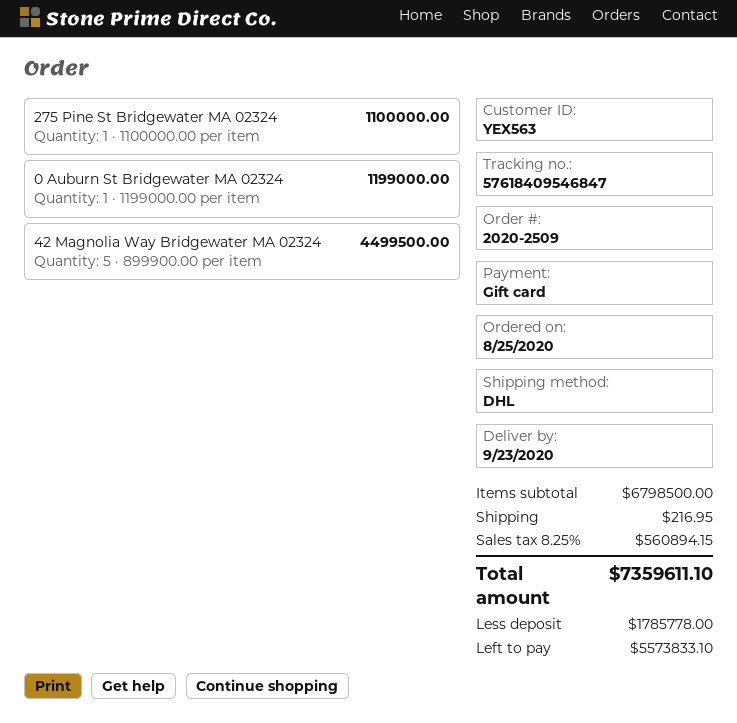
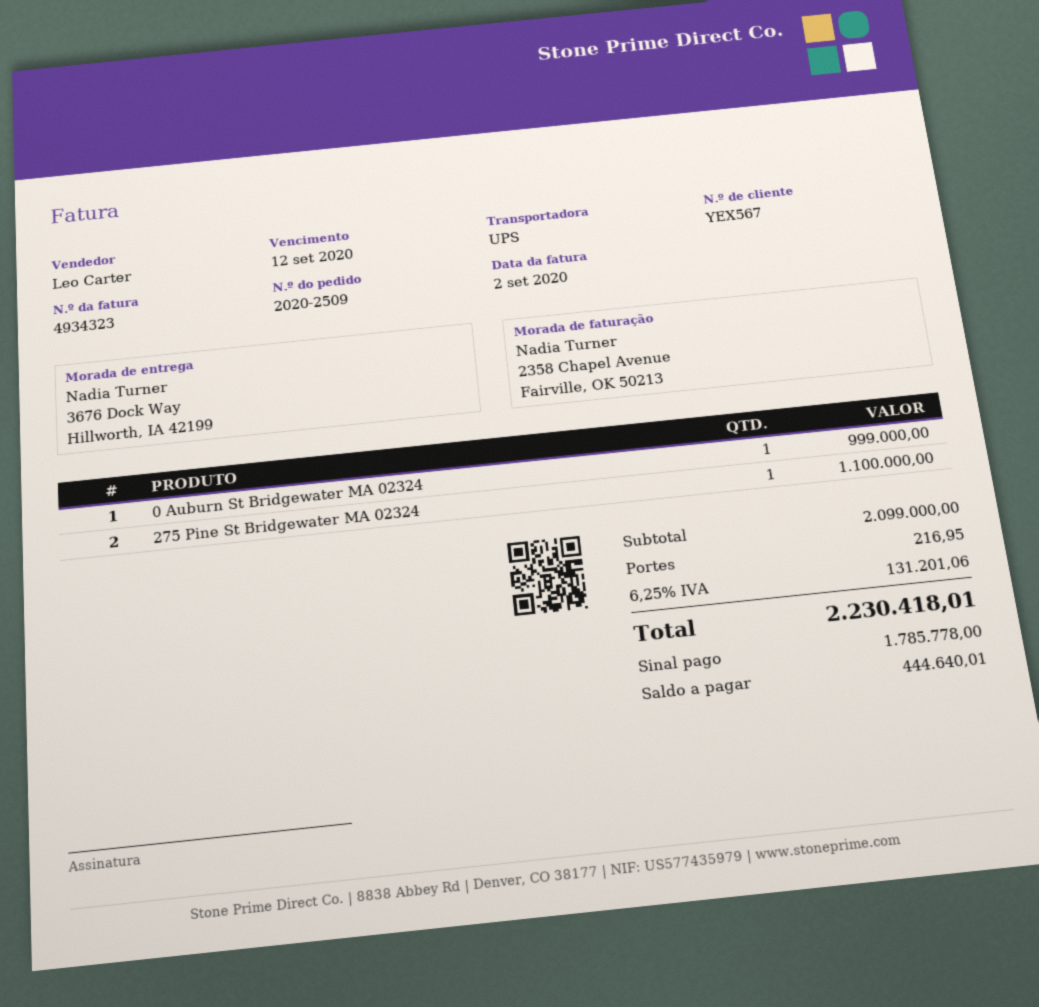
customer number: YEX563 -> YEX567
shipping method: DHL -> UPS
0 Auburn St Bridgewater MA 02324: 1 for 1199000.00 -> 1 for 999000.00
42 Magnolia Way Bridgewater MA 02324: 5 for 4499500.00 -> none
subtotal: 6798500.00 -> 2099000.00
tax: 8.25% = 560894.15 -> 6.25% = 131201.06
total: 7359611.10 -> 2230418.01
balance: 5573833.10 -> 444640.01

